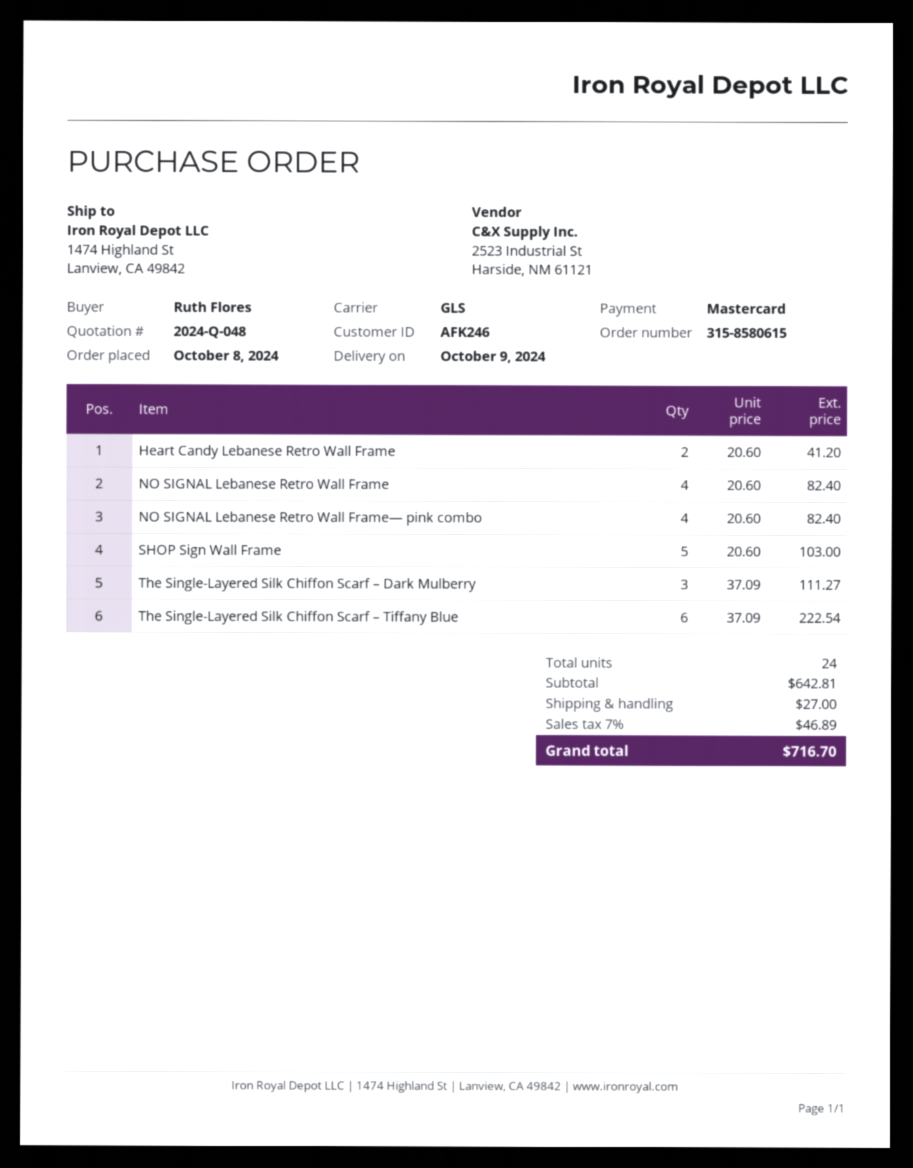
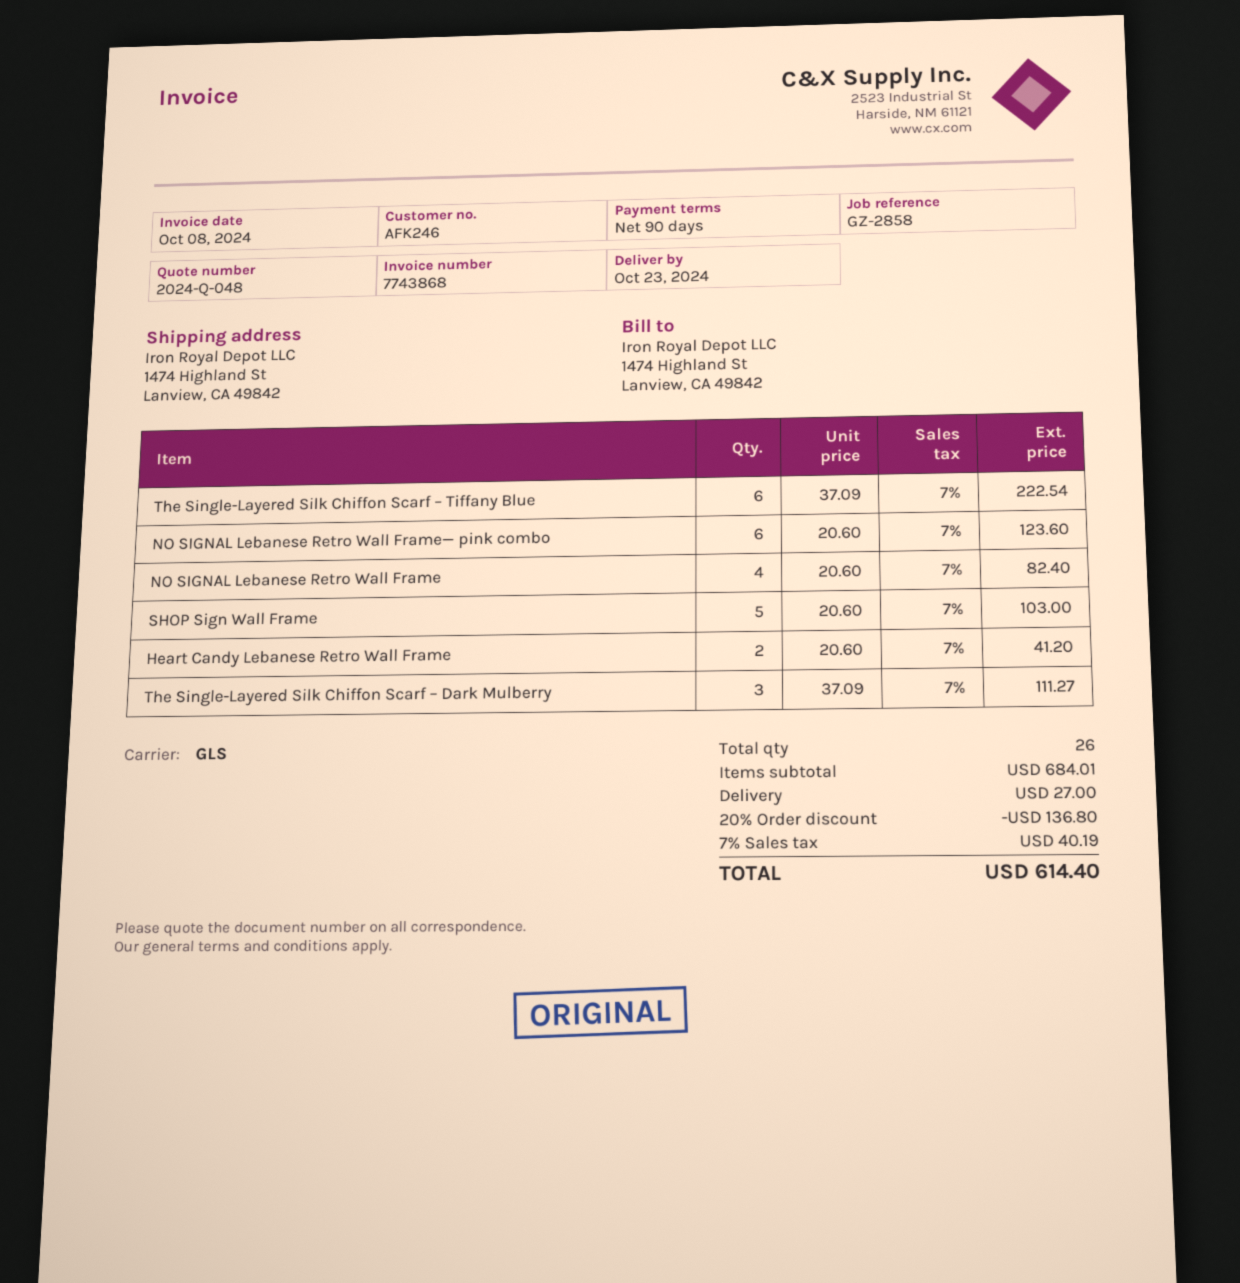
delivery date: 2024-10-09 -> 2024-10-23
NO SIGNAL Lebanese Retro Wall Frame— pink combo: 4 x 20.60 = 82.40 -> 6 x 20.60 = 123.60
total quantity: 24 -> 26
subtotal: 642.81 -> 684.01
discount: none -> 20% = 136.80
tax: 7% = 46.89 -> 7% = 40.19
total: 716.70 -> 614.40

